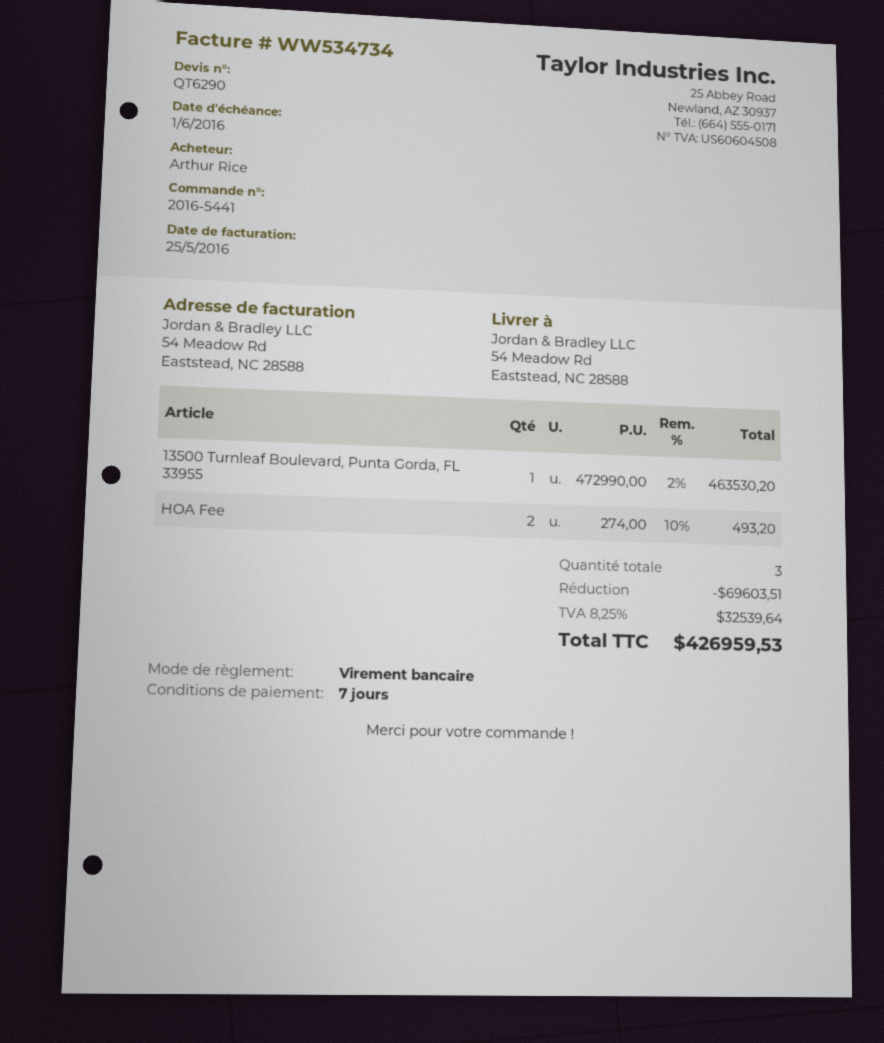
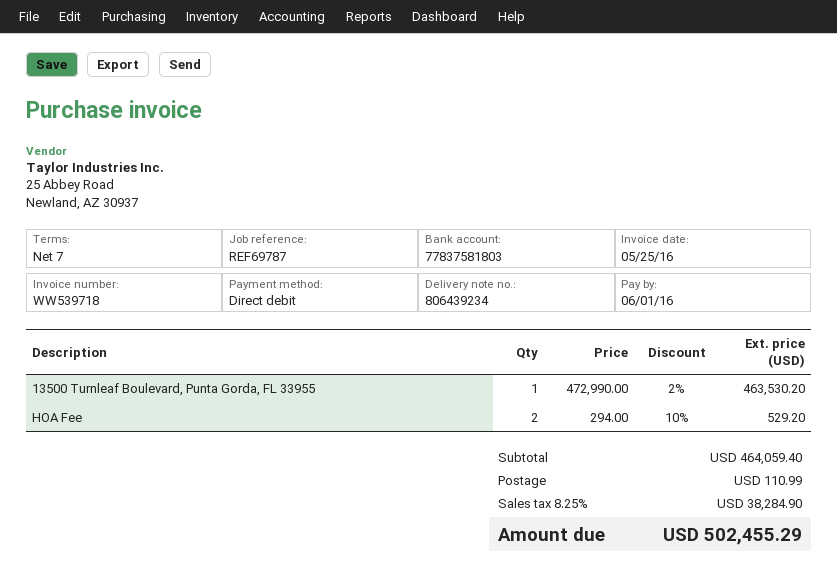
invoice number: WW534734 -> WW539718
payment method: bank transfer -> direct debit
HOA Fee: 2 x 274.00 - 10% = 493.20 -> 2 x 294.00 - 10% = 529.20
discount: 69603.51 -> none
shipping: none -> 110.99
tax: 8.25% = 32539.64 -> 8.25% = 38284.90
total: 426959.53 -> 502455.29

